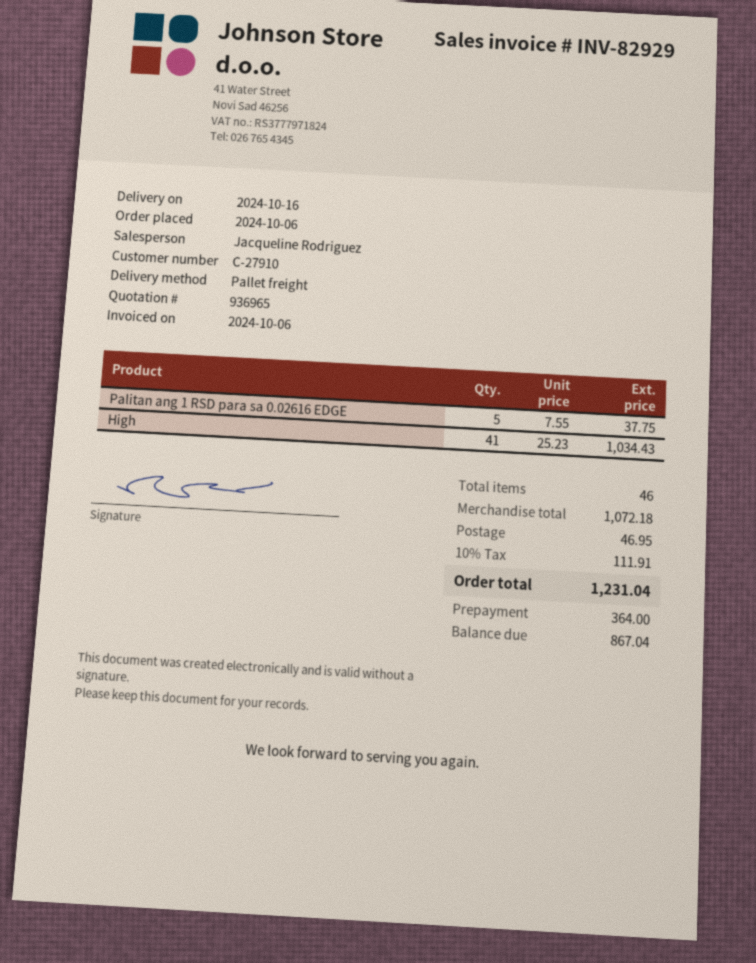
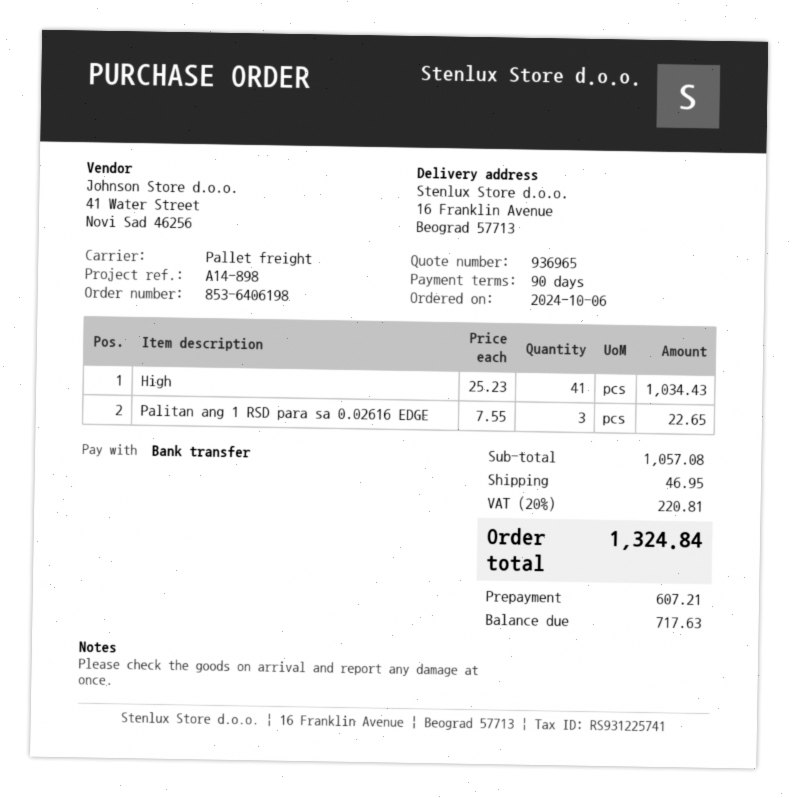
Palitan ang 1 RSD para sa 0.02616 EDGE: 5 x 7.55 = 37.75 -> 3 x 7.55 = 22.65
subtotal: 1072.18 -> 1057.08
tax: 10% = 111.91 -> 20% = 220.81
total: 1231.04 -> 1324.84
deposit: 364.00 -> 607.21
balance: 867.04 -> 717.63

